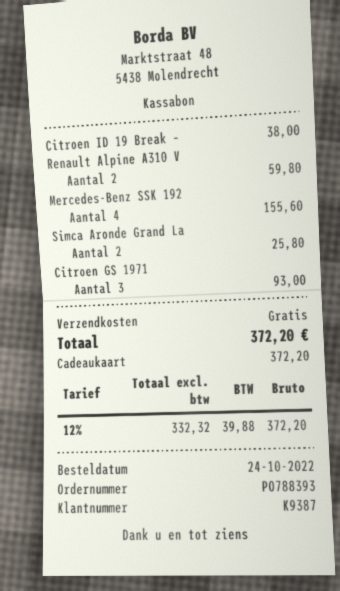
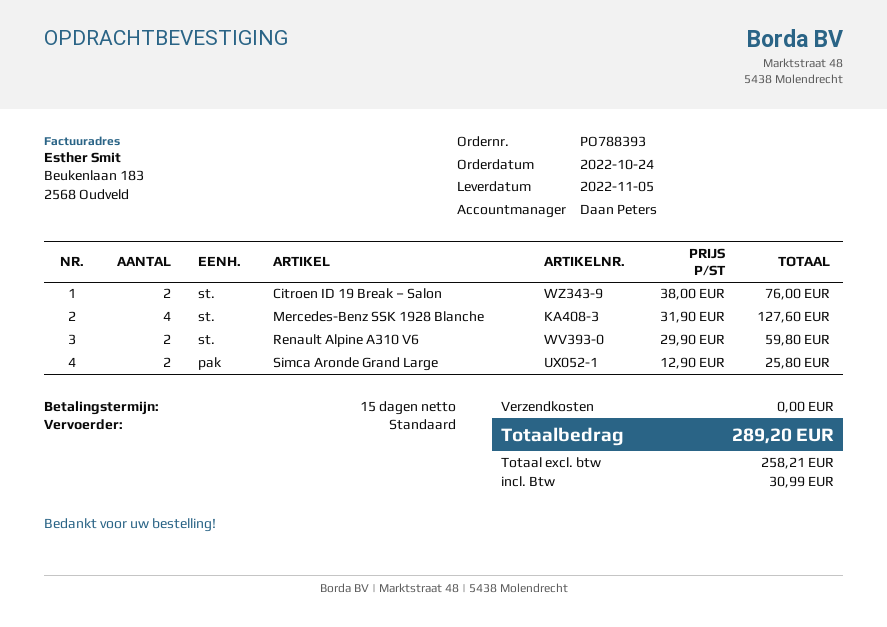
Citroen ID 19 Break –: 1 for 38.00 -> 2 for 76.00
Mercedes-Benz SSK 192: 4 for 155.60 -> 4 for 127.60
Citroen GS 1971: 3 for 93.00 -> none
net: 332.32 -> 258.21
tax: 39.88 -> 30.99
total: 372.20 -> 289.20

